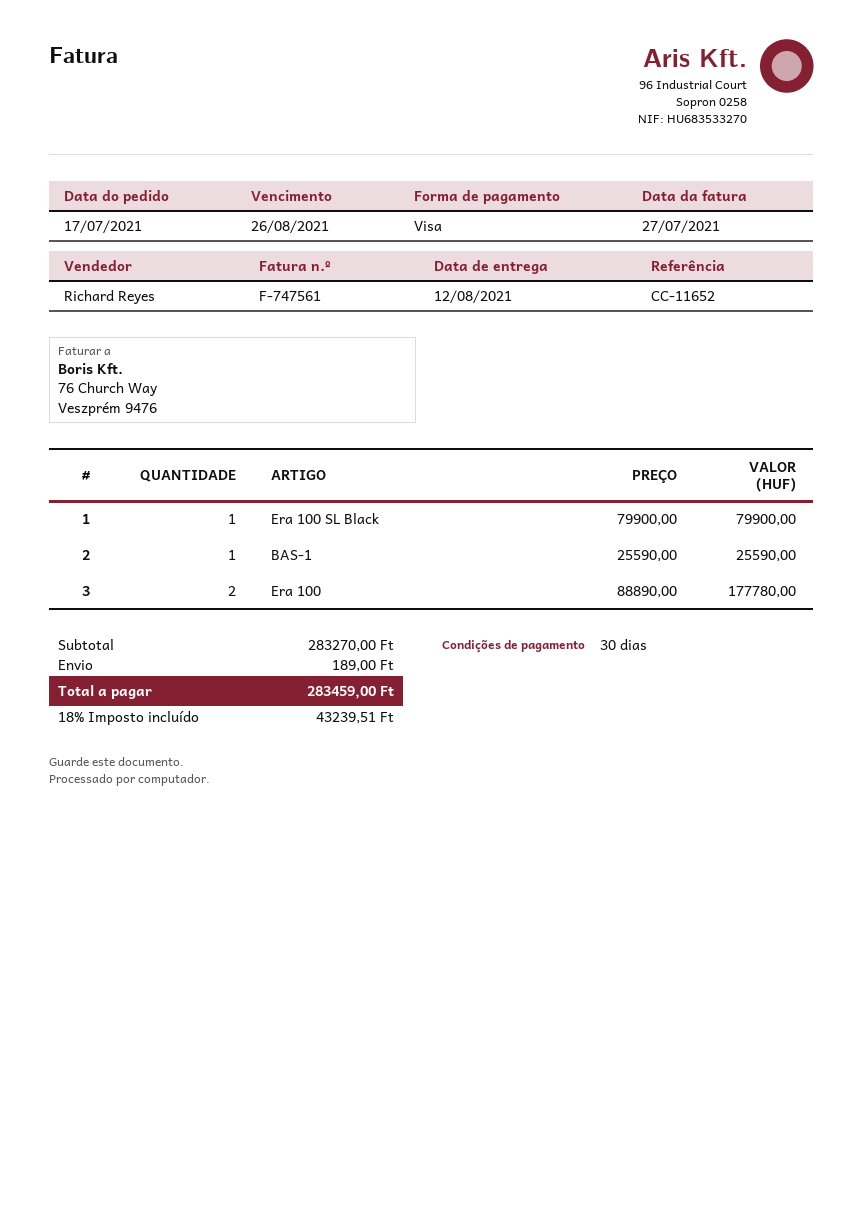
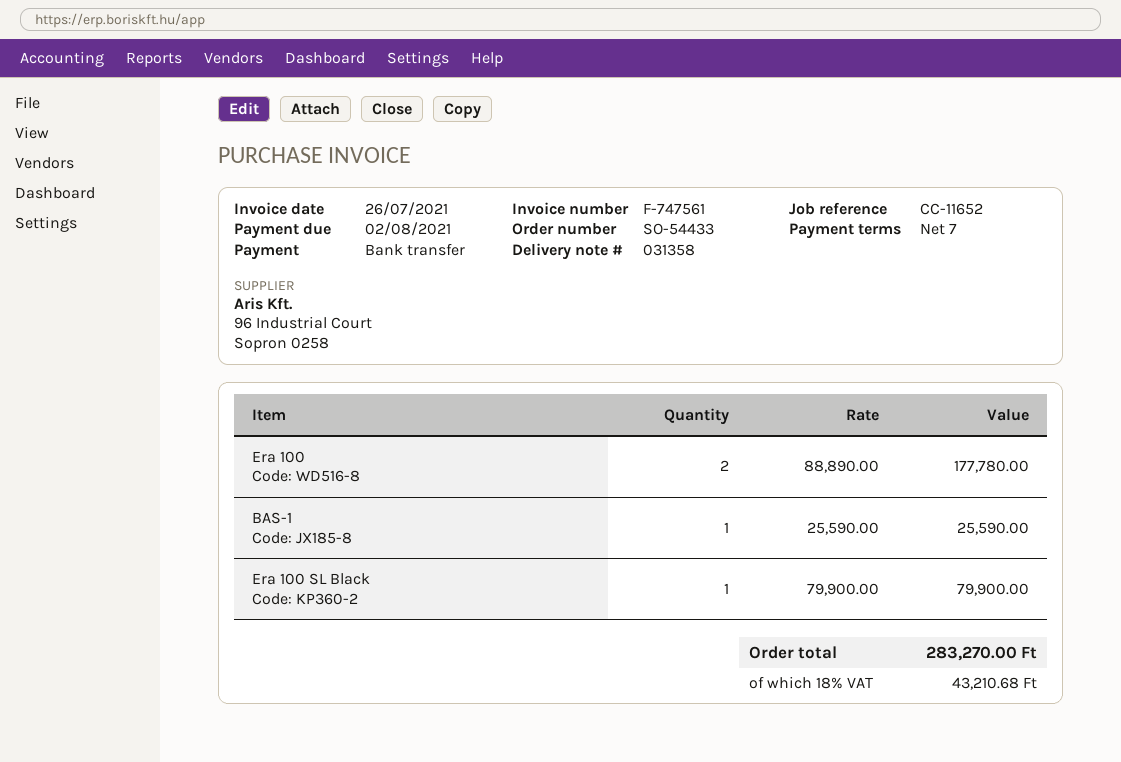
invoice date: 2021-07-27 -> 2021-07-26
payment terms: 30 days -> 7 days
due date: 2021-08-26 -> 2021-08-02
payment method: Visa -> bank transfer
shipping: 189.00 -> none
tax: 18% = 43239.51 -> 18% = 43210.68
total: 283459.00 -> 283270.00

